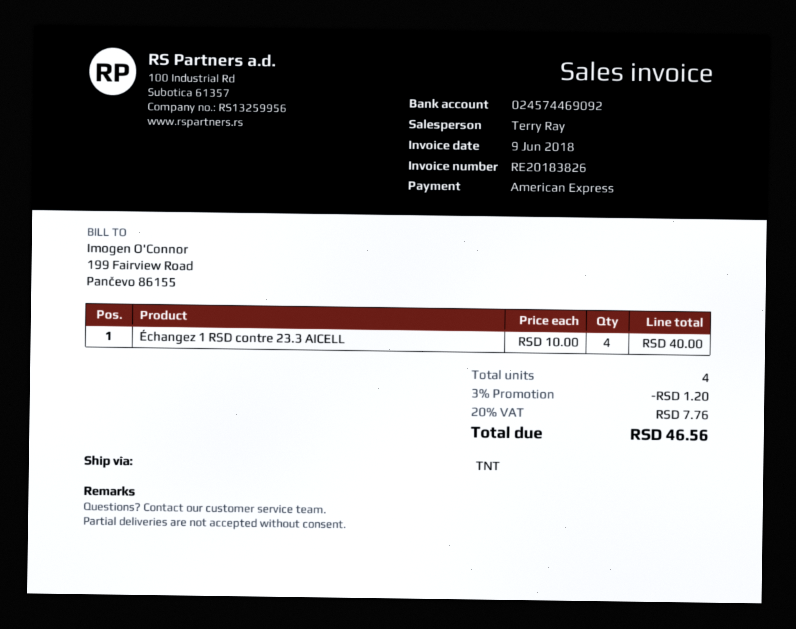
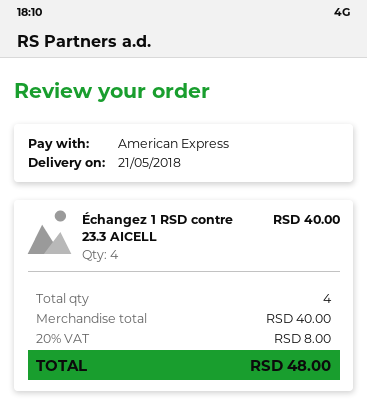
discount: 3% = 1.20 -> none
tax: 20% = 7.76 -> 20% = 8.00
total: 46.56 -> 48.00

